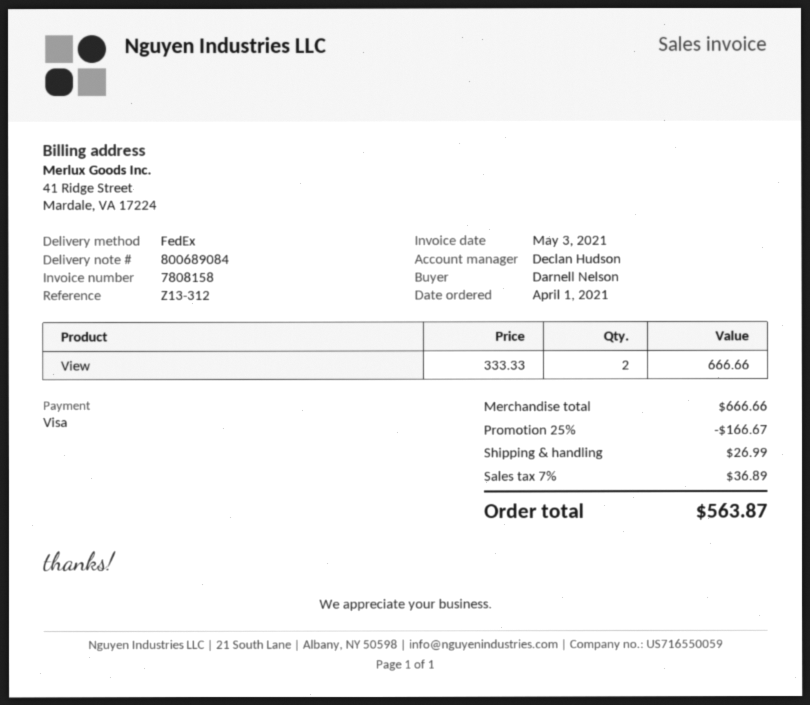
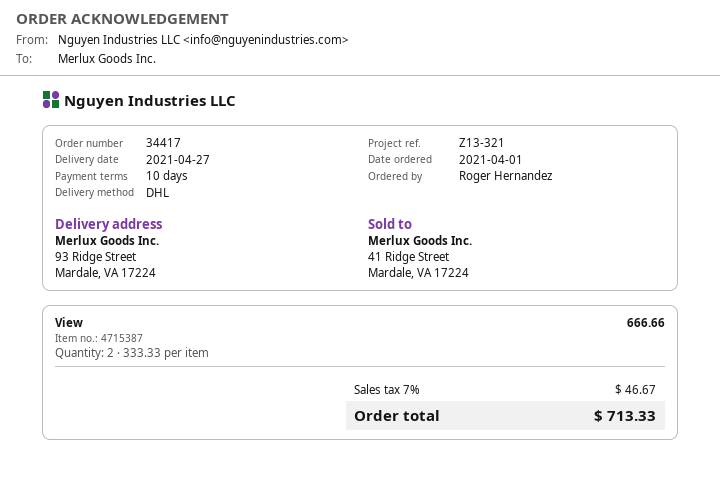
reference: Z13-312 -> Z13-321
ordered by: Darnell Nelson -> Roger Hernandez
shipping method: FedEx -> DHL
discount: 25% = 166.67 -> none
shipping: 26.99 -> none
tax: 7% = 36.89 -> 7% = 46.67
total: 563.87 -> 713.33

